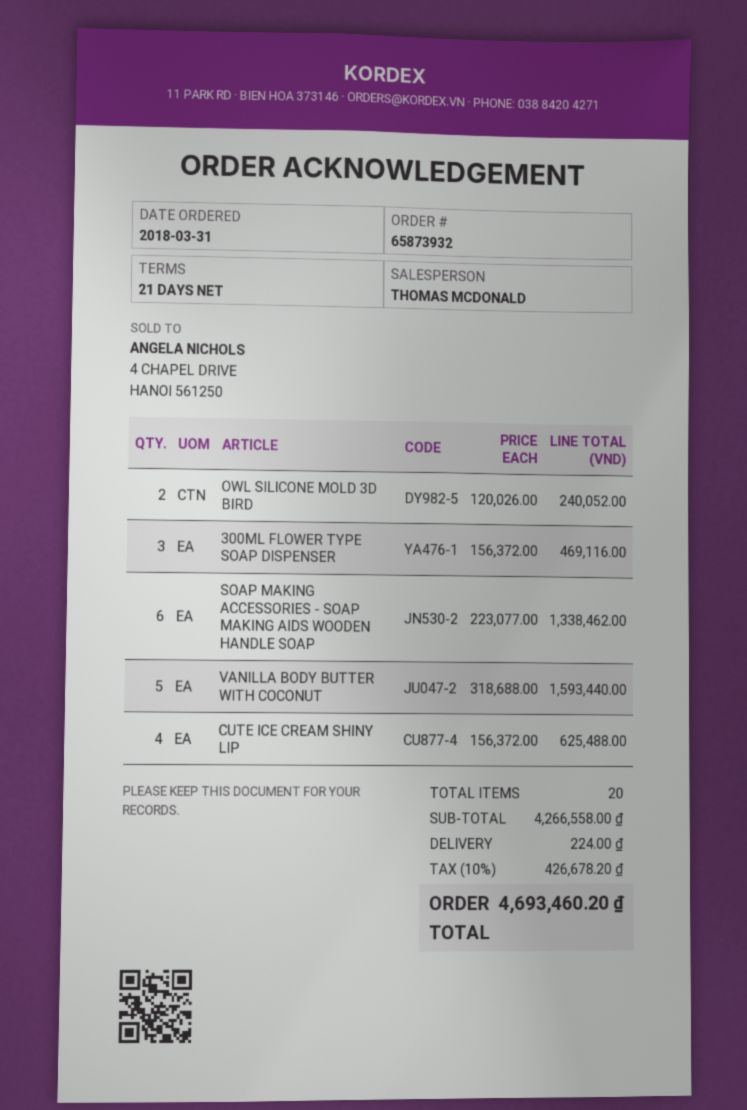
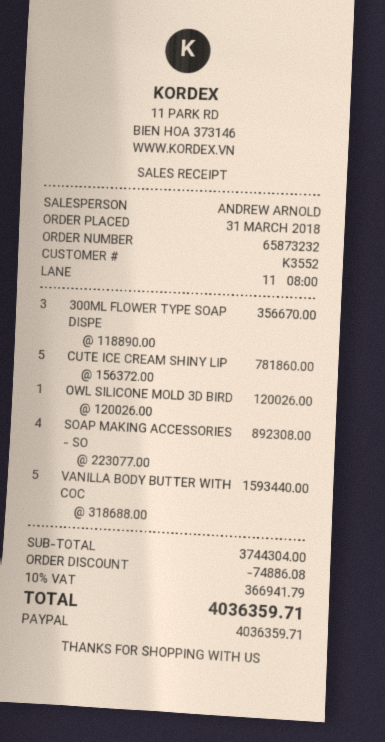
order number: 65873932 -> 65873232
sales rep: THOMAS MCDONALD -> ANDREW ARNOLD
OWL SILICONE MOLD 3D BIRD: 2 x 120026.00 = 240052.00 -> 1 x 120026.00 = 120026.00
300ML FLOWER TYPE SOAP DISPENSER: 3 x 156372.00 = 469116.00 -> 3 x 118890.00 = 356670.00
SOAP MAKING ACCESSORIES - SOAP MAKING AIDS WOODEN HANDLE SOAP: 6 x 223077.00 = 1338462.00 -> 4 x 223077.00 = 892308.00
CUTE ICE CREAM SHINY LIP: 4 x 156372.00 = 625488.00 -> 5 x 156372.00 = 781860.00
subtotal: 4266558.00 -> 3744304.00
discount: none -> 74886.08
shipping: 224.00 -> none
tax: 10% = 426678.20 -> 10% = 366941.79
total: 4693460.20 -> 4036359.71

